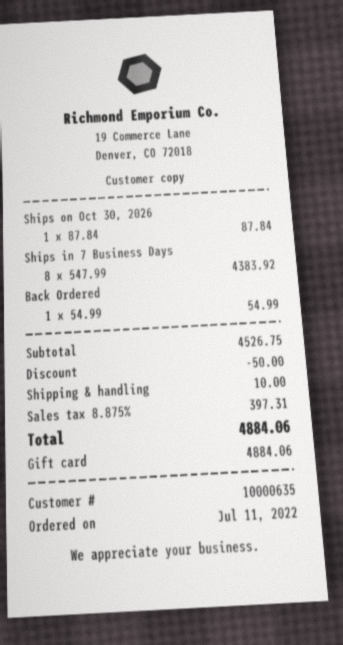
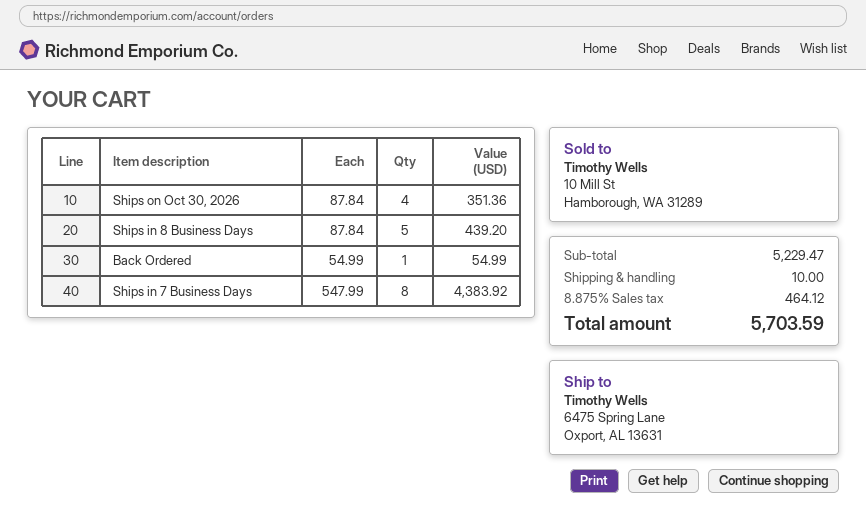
Ships on Oct 30, 2026: 1 x 87.84 = 87.84 -> 4 x 87.84 = 351.36
Ships in 8 Business Days: none -> 5 x 87.84 = 439.20
subtotal: 4526.75 -> 5229.47
discount: 50.00 -> none
tax: 8.875% = 397.31 -> 8.875% = 464.12
total: 4884.06 -> 5703.59

